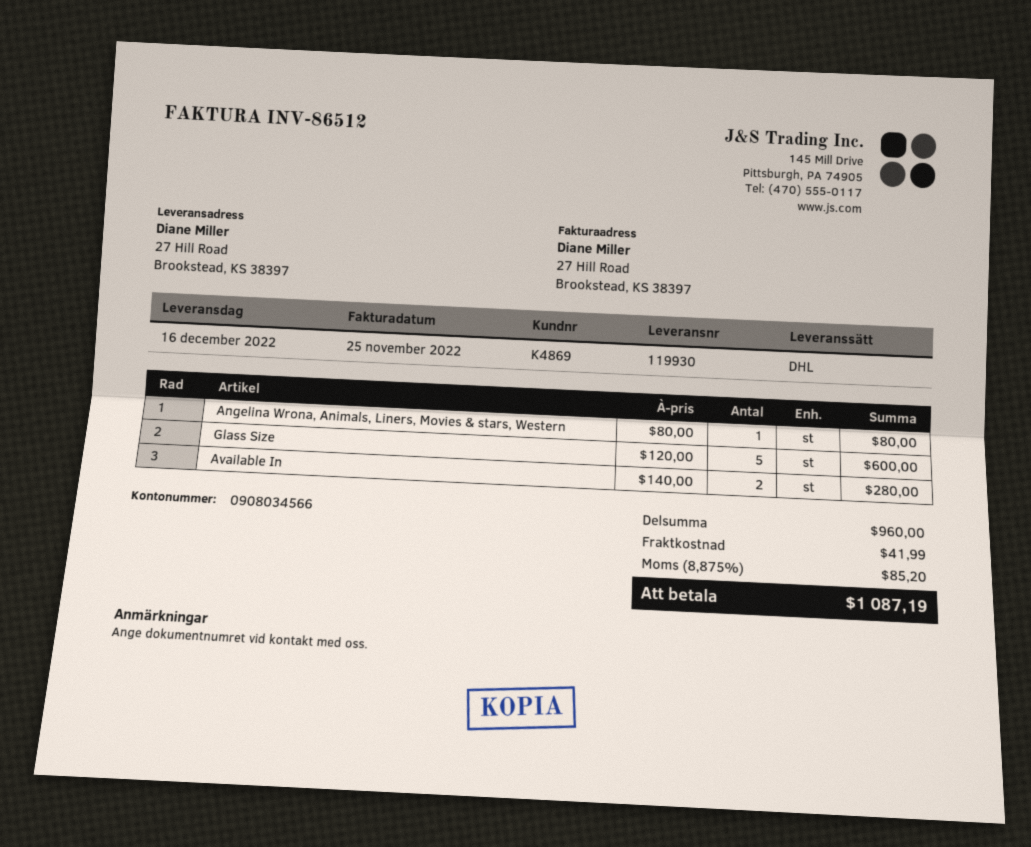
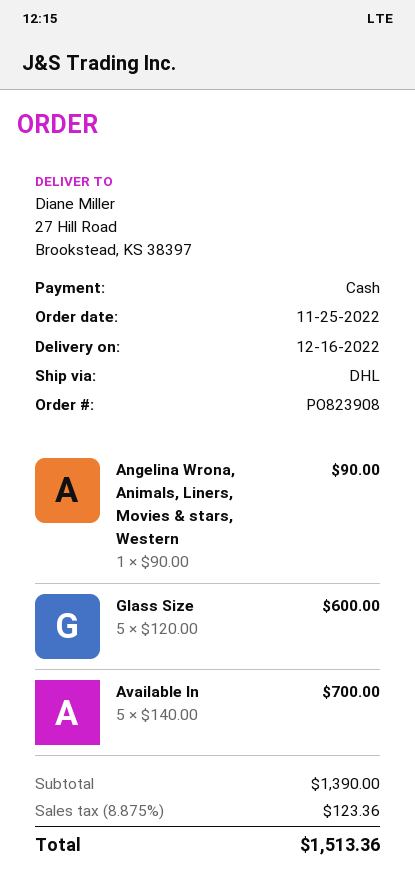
Angelina Wrona, Animals, Liners, Movies & stars, Western: 1 x 80.00 = 80.00 -> 1 x 90.00 = 90.00
Available In: 2 x 140.00 = 280.00 -> 5 x 140.00 = 700.00
subtotal: 960.00 -> 1390.00
shipping: 41.99 -> none
tax: 8.875% = 85.20 -> 8.875% = 123.36
total: 1087.19 -> 1513.36

